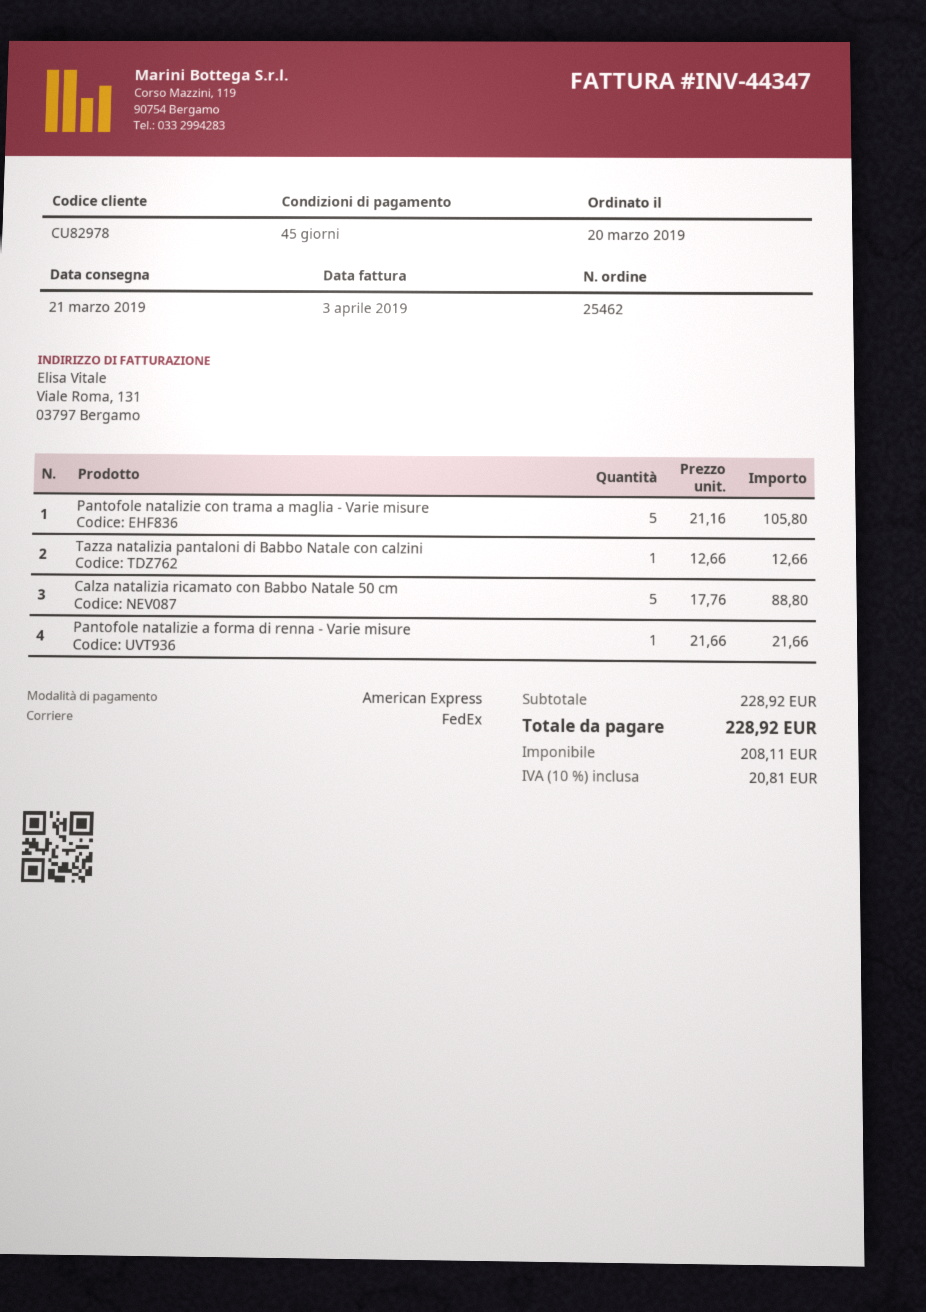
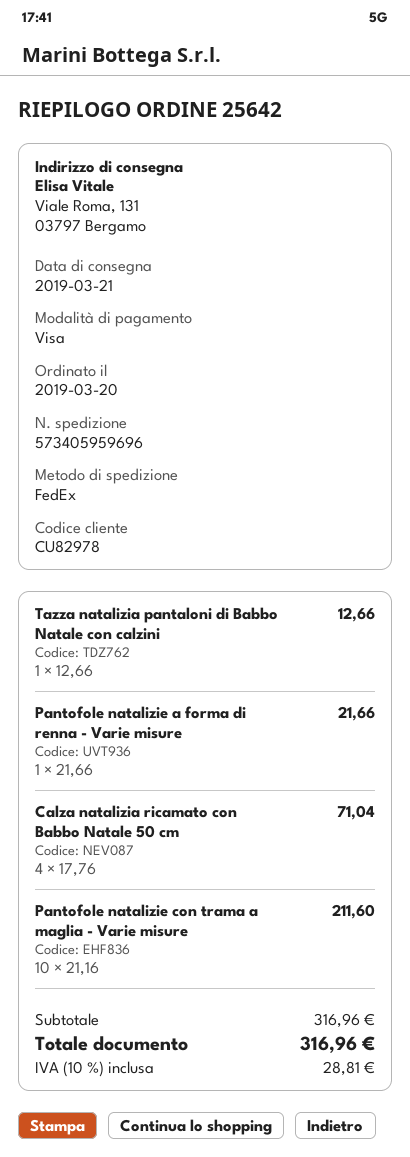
order number: 25462 -> 25642
payment method: American Express -> Visa
Pantofole natalizie con trama a maglia - Varie misure: 5 x 21.16 = 105.80 -> 10 x 21.16 = 211.60
Calza natalizia ricamato con Babbo Natale 50 cm: 5 x 17.76 = 88.80 -> 4 x 17.76 = 71.04
subtotal: 228.92 -> 316.96
tax: 10% = 20.81 -> 10% = 28.81
total: 228.92 -> 316.96

